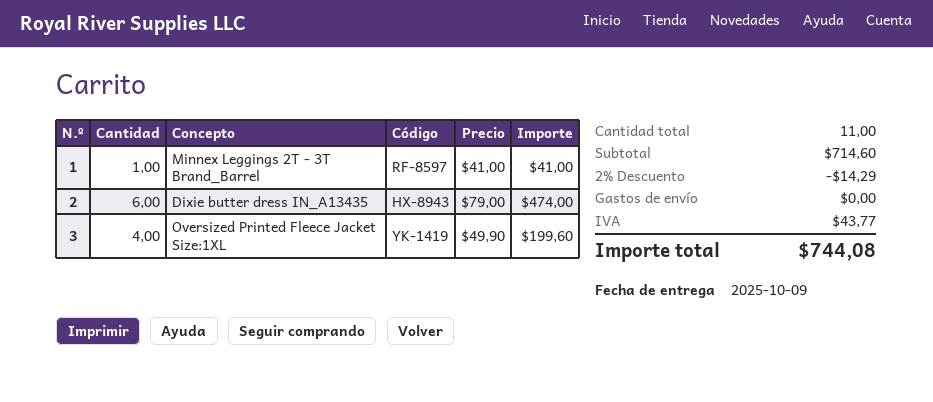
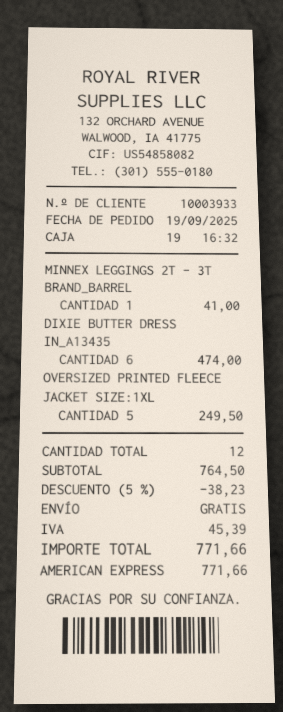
Oversized Printed Fleece Jacket Size:1XL: 4 for 199.60 -> 5 for 249.50
total quantity: 11 -> 12
subtotal: 714.60 -> 764.50
discount: 2% = 14.29 -> 5% = 38.23
tax: 43.77 -> 45.39
total: 744.08 -> 771.66

